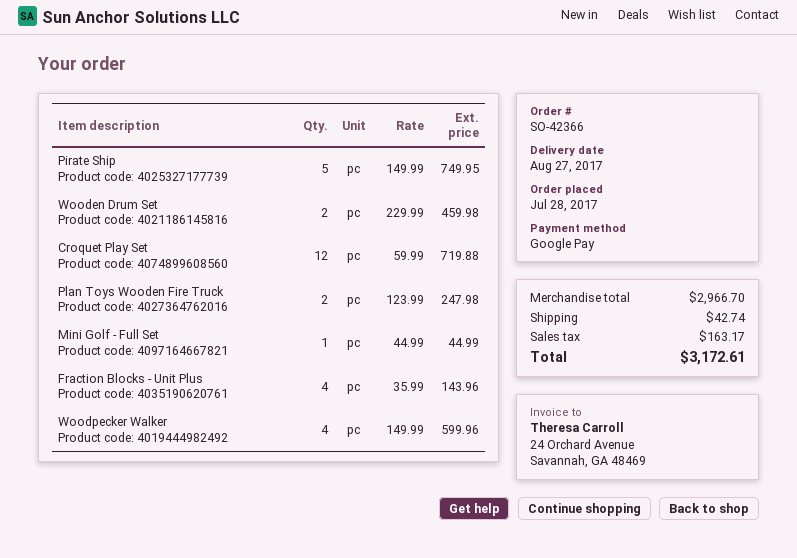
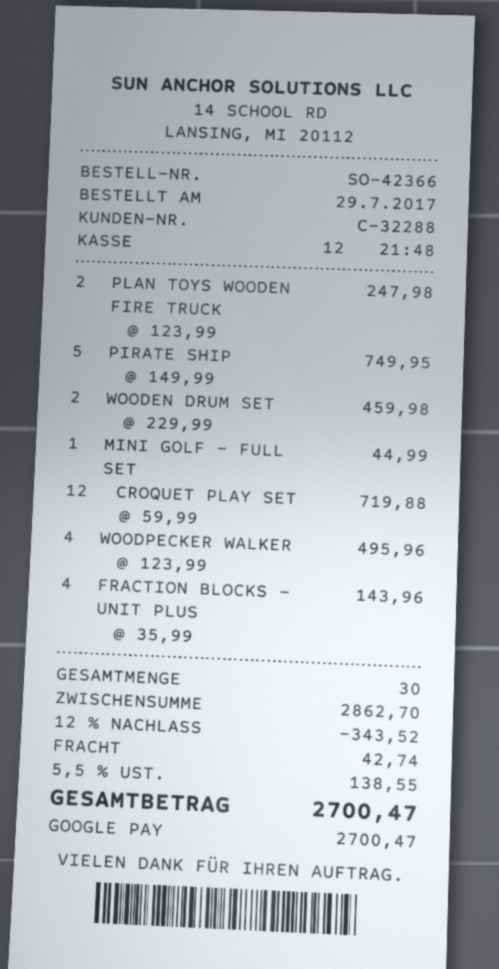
order date: 2017-07-28 -> 2017-07-29
Woodpecker Walker: 4 x 149.99 = 599.96 -> 4 x 123.99 = 495.96
subtotal: 2966.70 -> 2862.70
discount: none -> 12% = 343.52
tax: 163.17 -> 138.55
total: 3172.61 -> 2700.47

